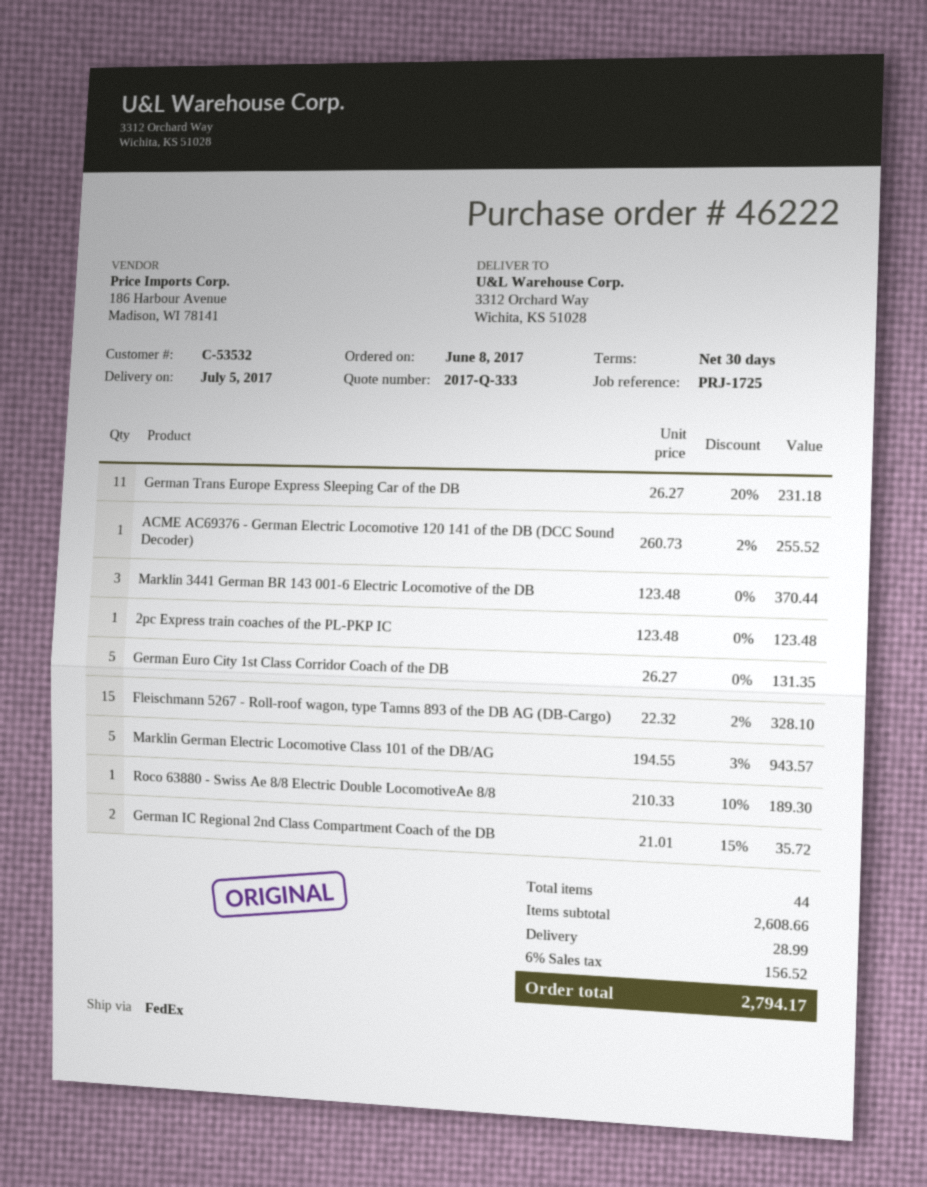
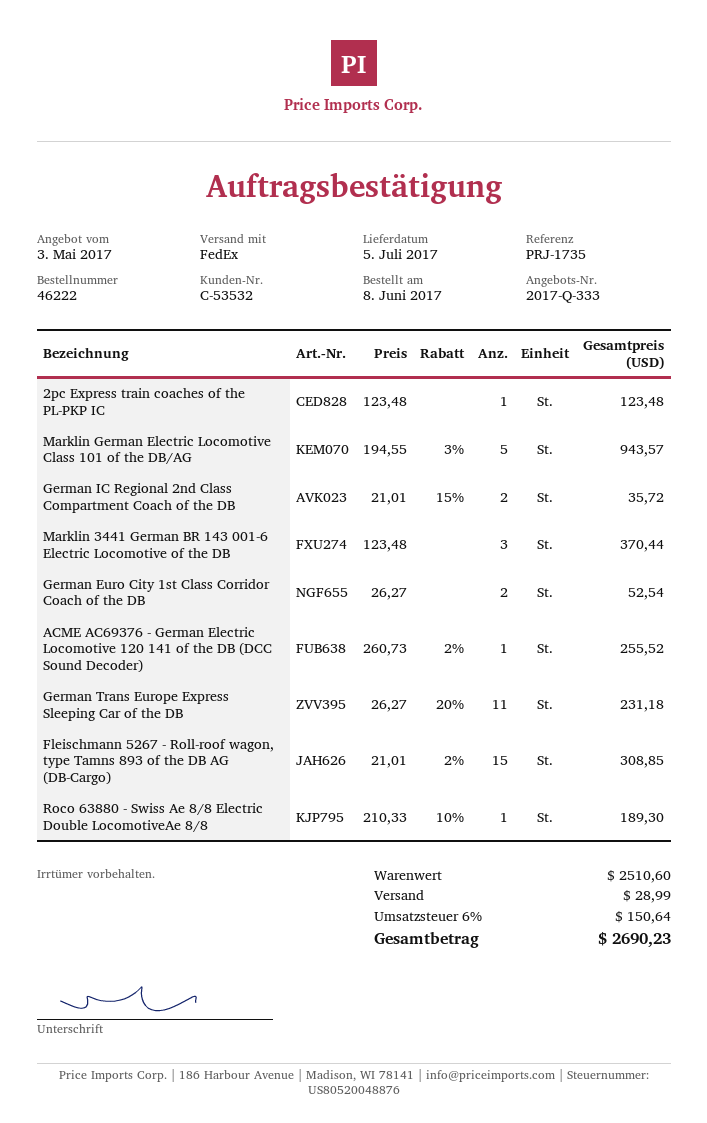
reference: PRJ-1725 -> PRJ-1735
German Euro City 1st Class Corridor Coach of the DB: 5 x 26.27 = 131.35 -> 2 x 26.27 = 52.54
Fleischmann 5267 - Roll-roof wagon, type Tamns 893 of the DB AG (DB-Cargo): 15 x 22.32 - 2% = 328.10 -> 15 x 21.01 - 2% = 308.85
subtotal: 2608.66 -> 2510.60
tax: 6% = 156.52 -> 6% = 150.64
total: 2794.17 -> 2690.23

